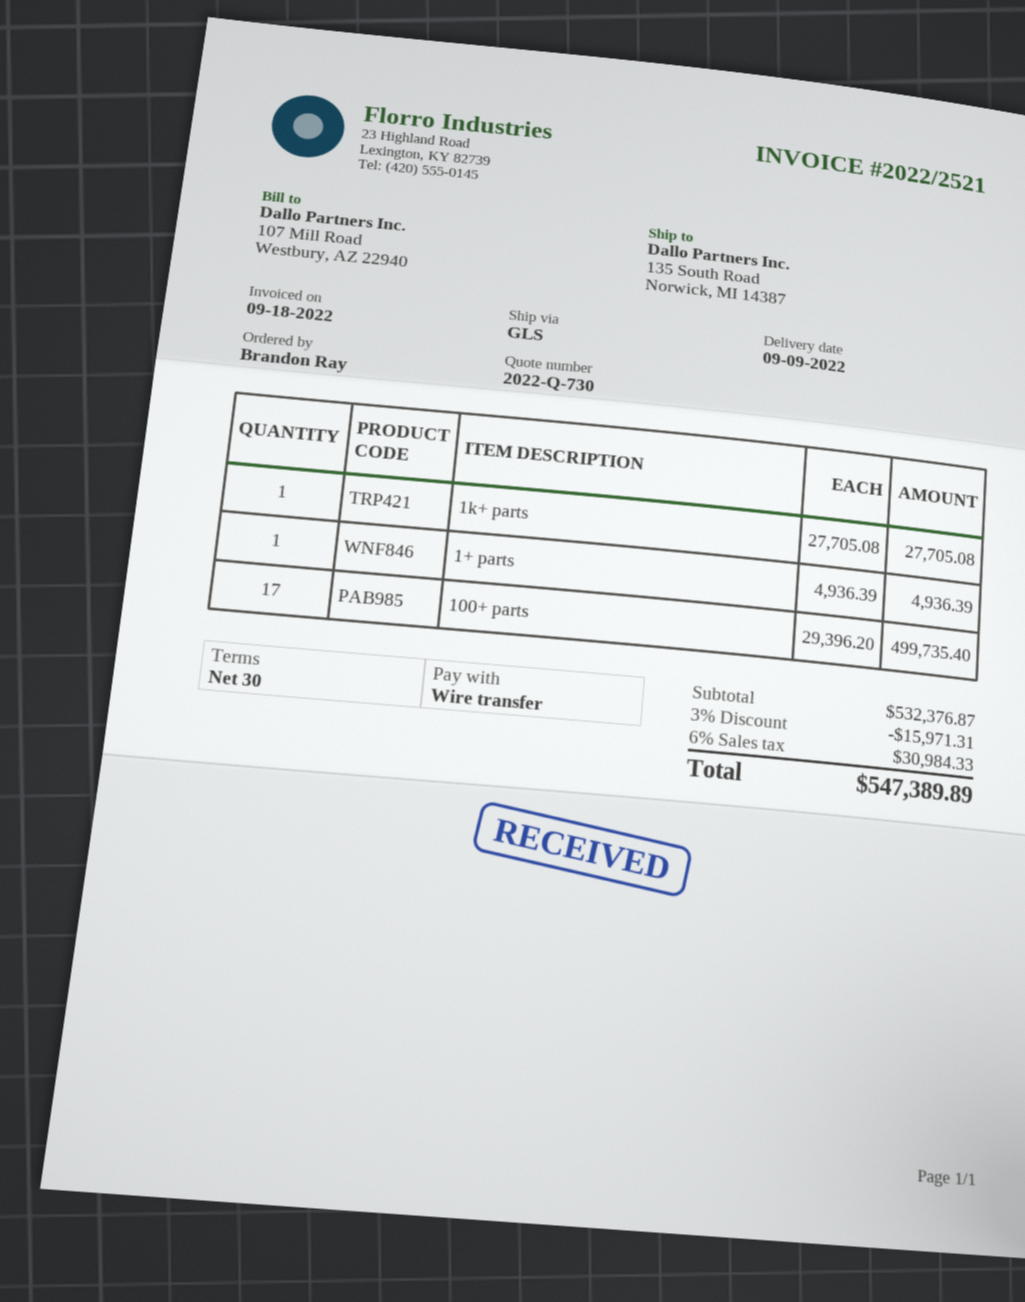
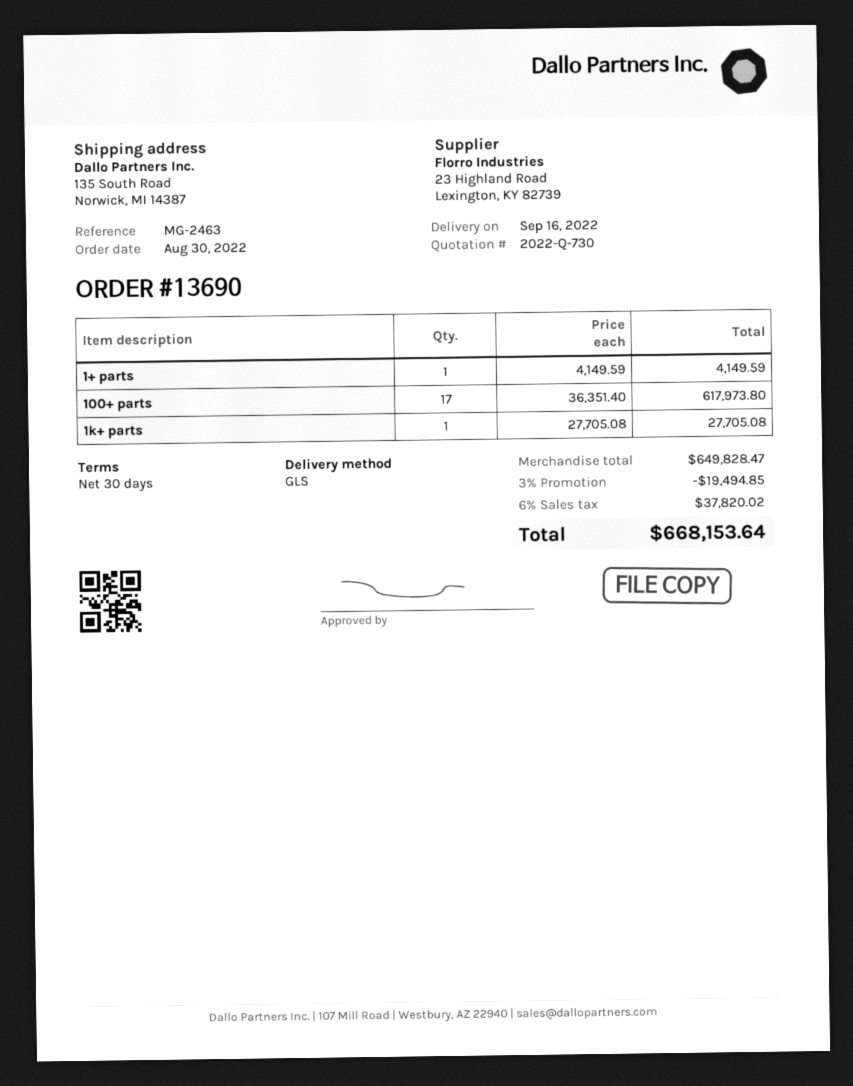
delivery date: 2022-09-09 -> 2022-09-16
1+ parts: 1 x 4936.39 = 4936.39 -> 1 x 4149.59 = 4149.59
100+ parts: 17 x 29396.20 = 499735.40 -> 17 x 36351.40 = 617973.80
subtotal: 532376.87 -> 649828.47
discount: 3% = 15971.31 -> 3% = 19494.85
tax: 6% = 30984.33 -> 6% = 37820.02
total: 547389.89 -> 668153.64

